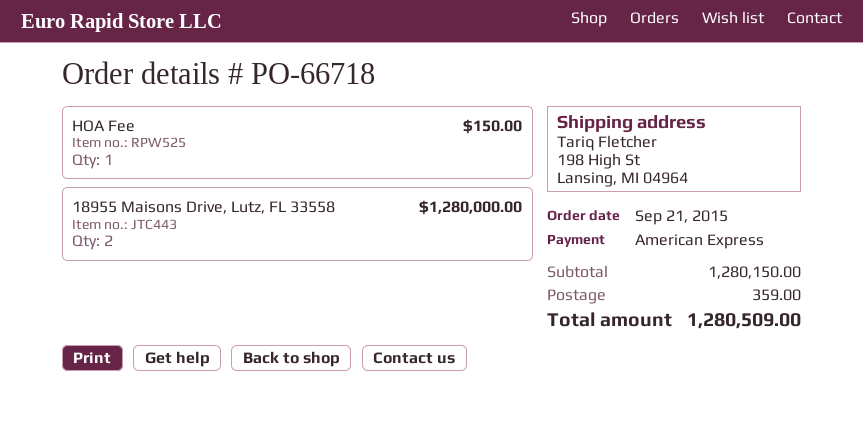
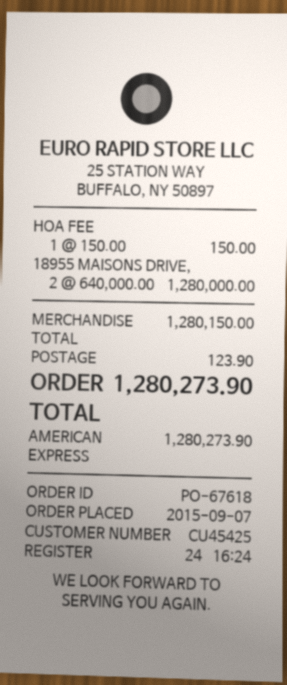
order number: PO-66718 -> PO-67618
order date: 2015-09-21 -> 2015-09-07
shipping: 359.00 -> 123.90
total: 1280509.00 -> 1280273.90

